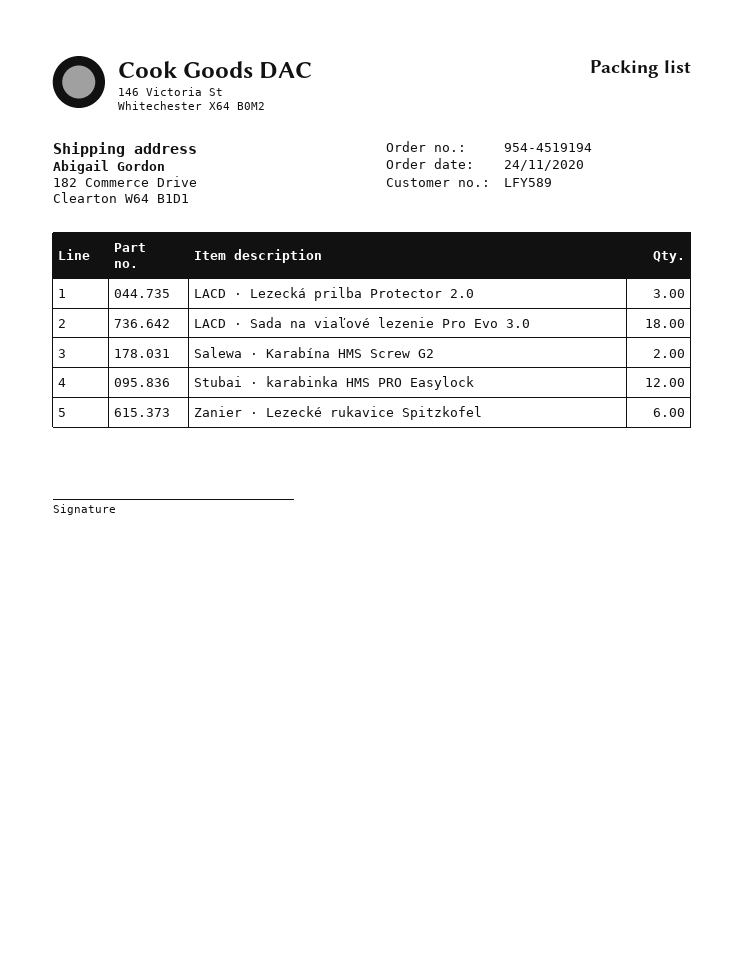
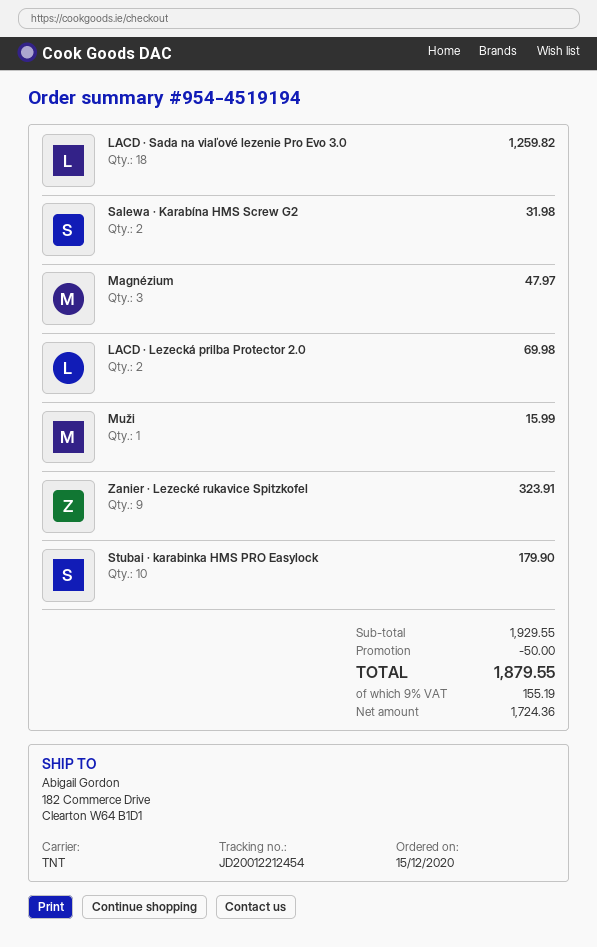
order date: 2020-11-24 -> 2020-12-15
LACD · Lezecká prilba Protector 2.0: 3 -> 2
Stubai · karabinka HMS PRO Easylock: 12 -> 10
Zanier · Lezecké rukavice Spitzkofel: 6 -> 9
Magnézium: none -> 3
Muži: none -> 1

